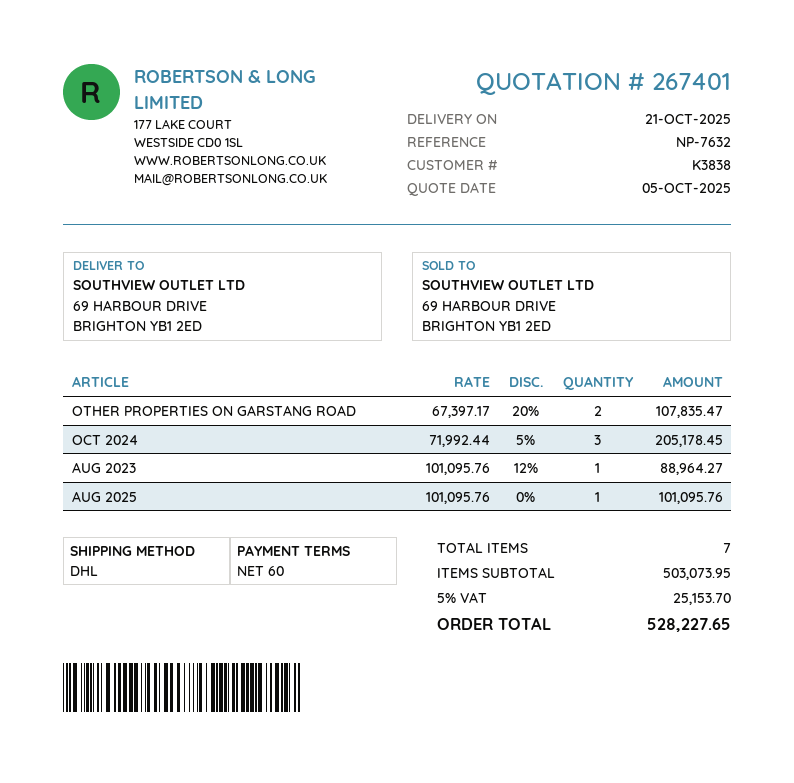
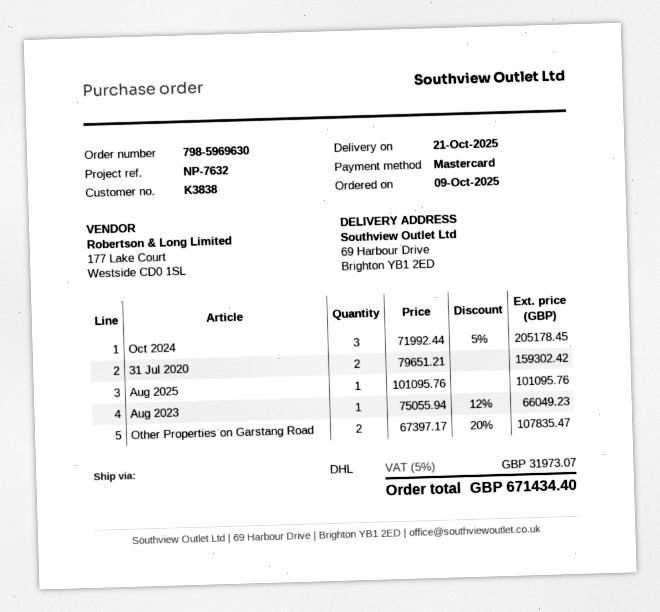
AUG 2023: 1 x 101095.76 - 12% = 88964.27 -> 1 x 75055.94 - 12% = 66049.23
31 Jul 2020: none -> 2 x 79651.21 = 159302.42
tax: 5% = 25153.70 -> 5% = 31973.07
total: 528227.65 -> 671434.40

